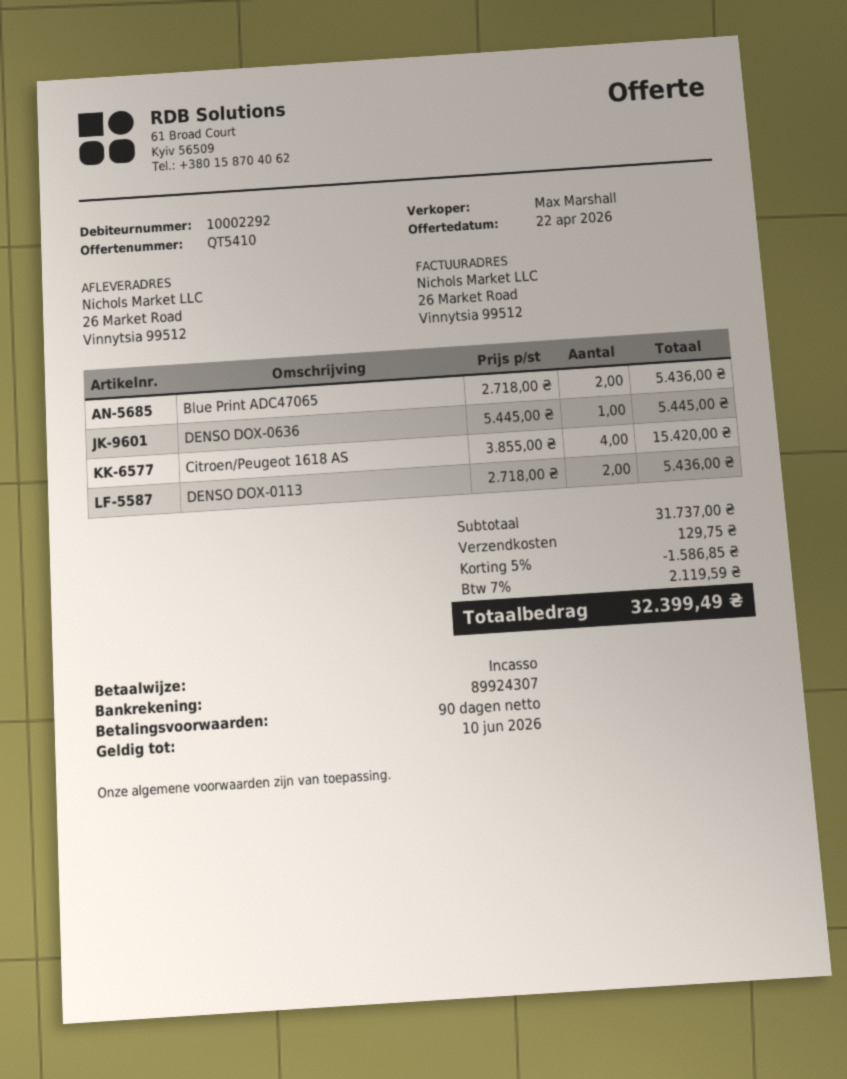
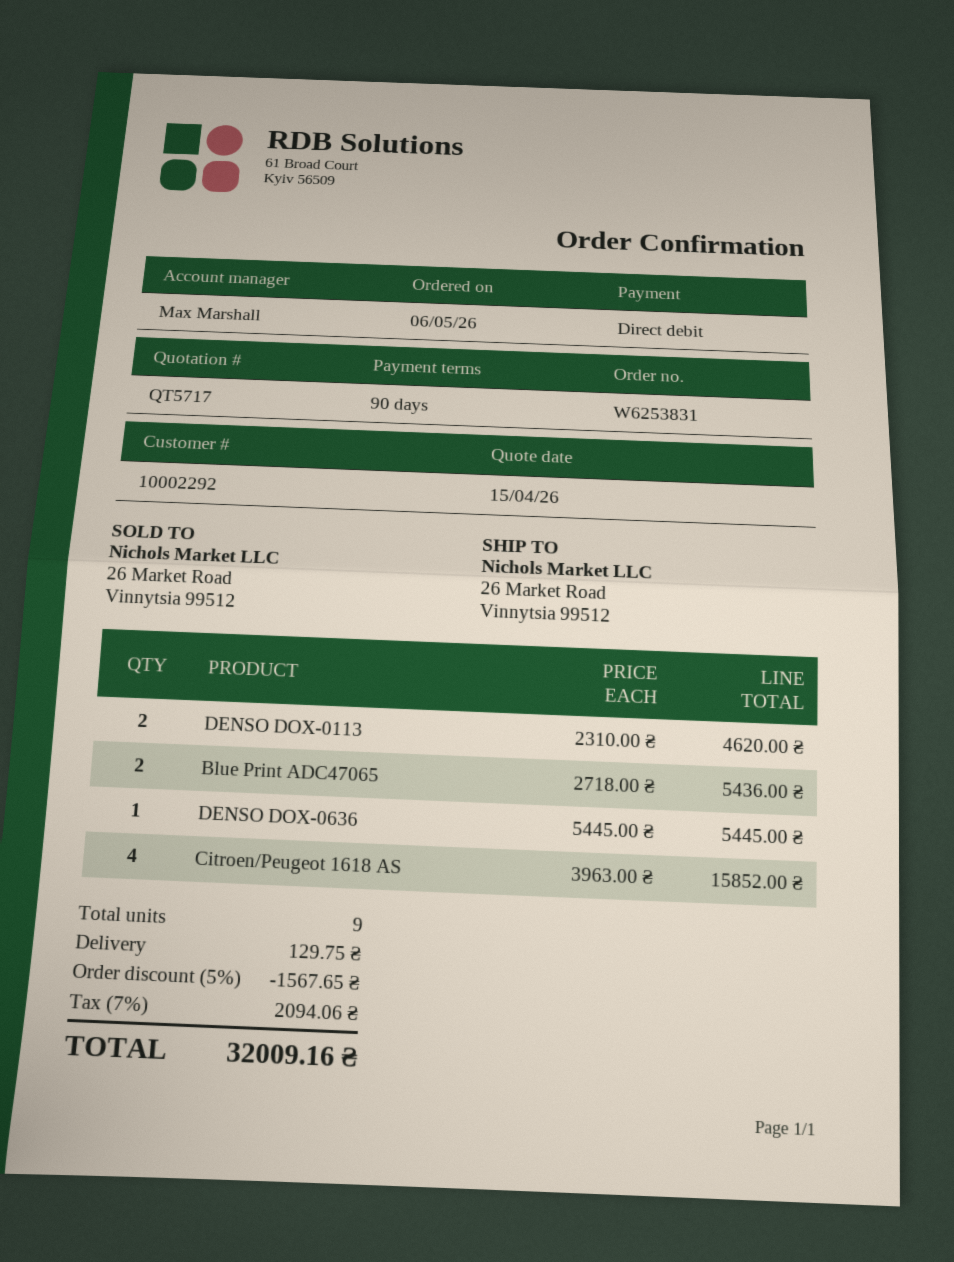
quote number: QT5410 -> QT5717
quote date: 2026-04-22 -> 2026-04-15
Citroen/Peugeot 1618 AS: 4 x 3855.00 = 15420.00 -> 4 x 3963.00 = 15852.00
DENSO DOX-0113: 2 x 2718.00 = 5436.00 -> 2 x 2310.00 = 4620.00
discount: 5% = 1586.85 -> 5% = 1567.65
tax: 7% = 2119.59 -> 7% = 2094.06
total: 32399.49 -> 32009.16

